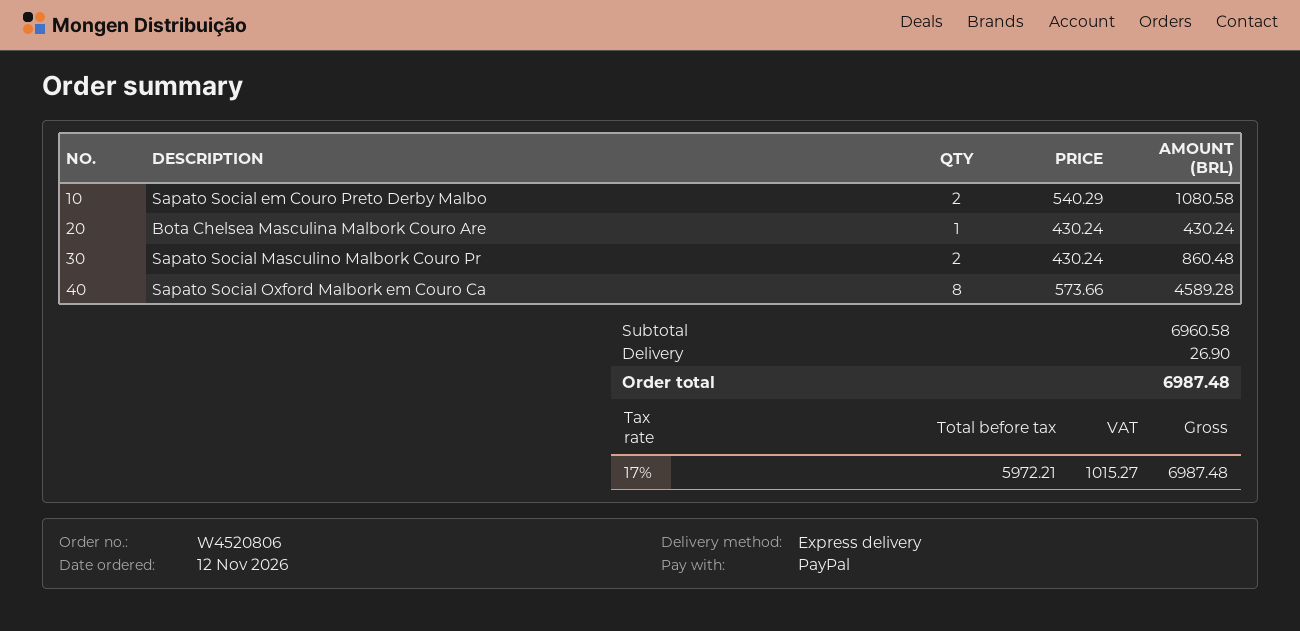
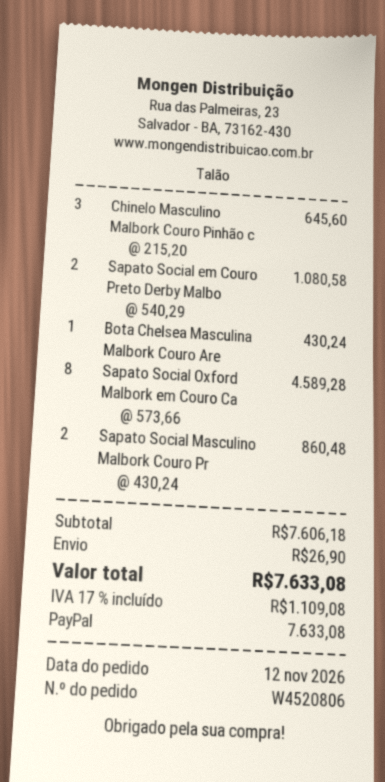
Chinelo Masculino Malbork Couro Pinhão c: none -> 3 x 215.20 = 645.60
subtotal: 6960.58 -> 7606.18
tax: 17% = 1015.27 -> 17% = 1109.08
total: 6987.48 -> 7633.08

